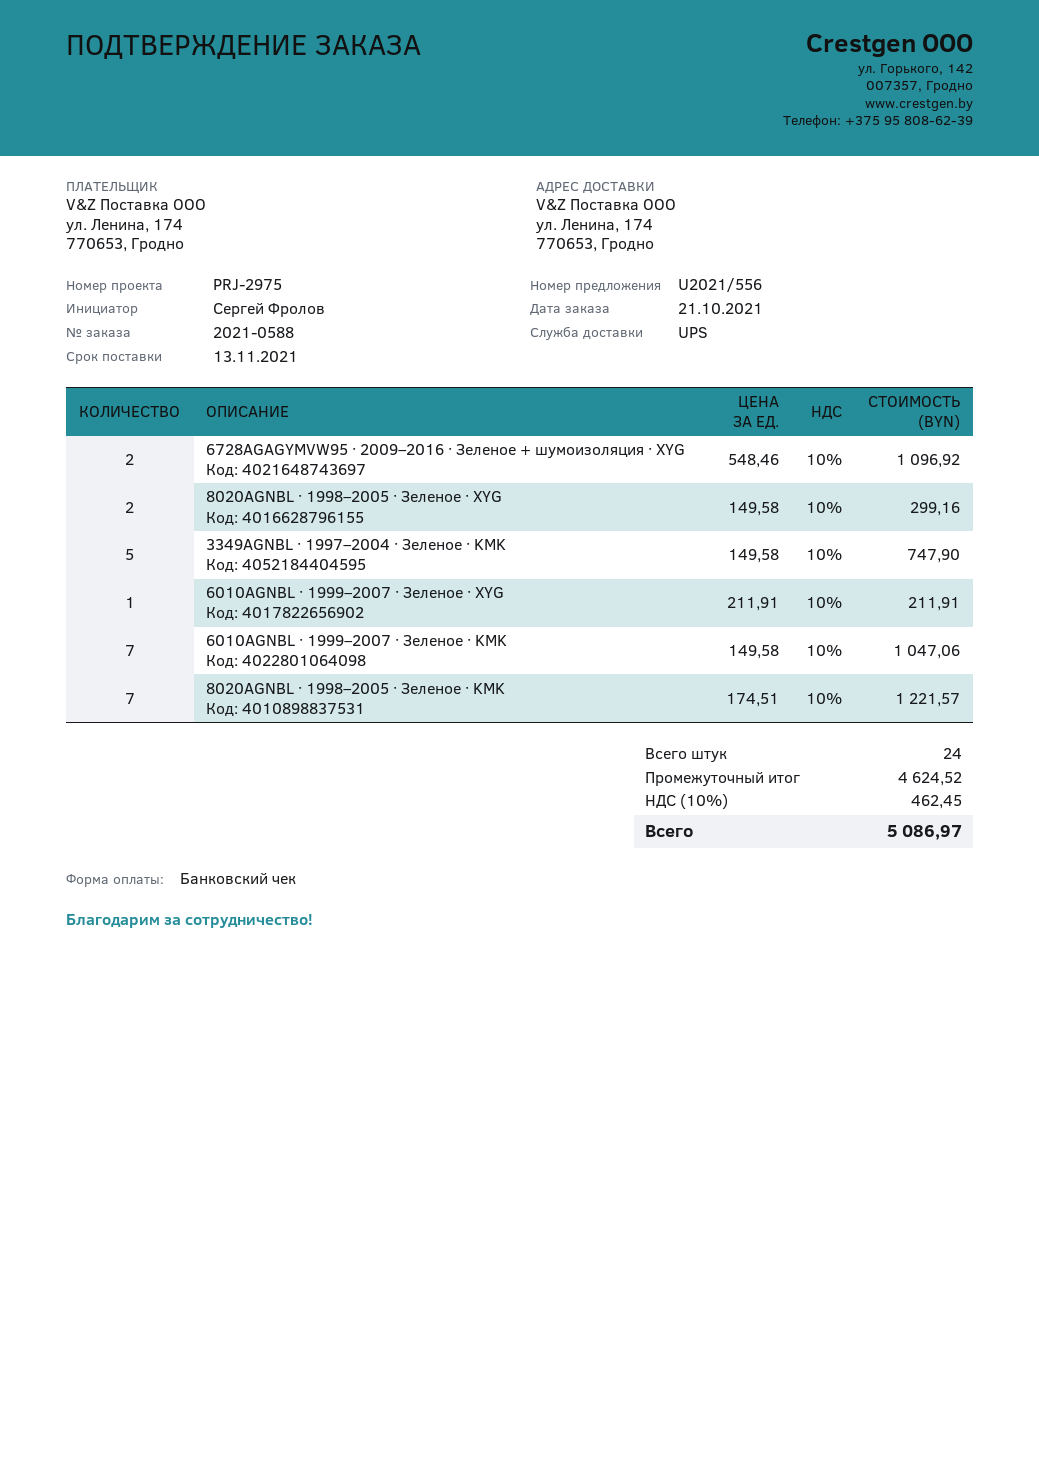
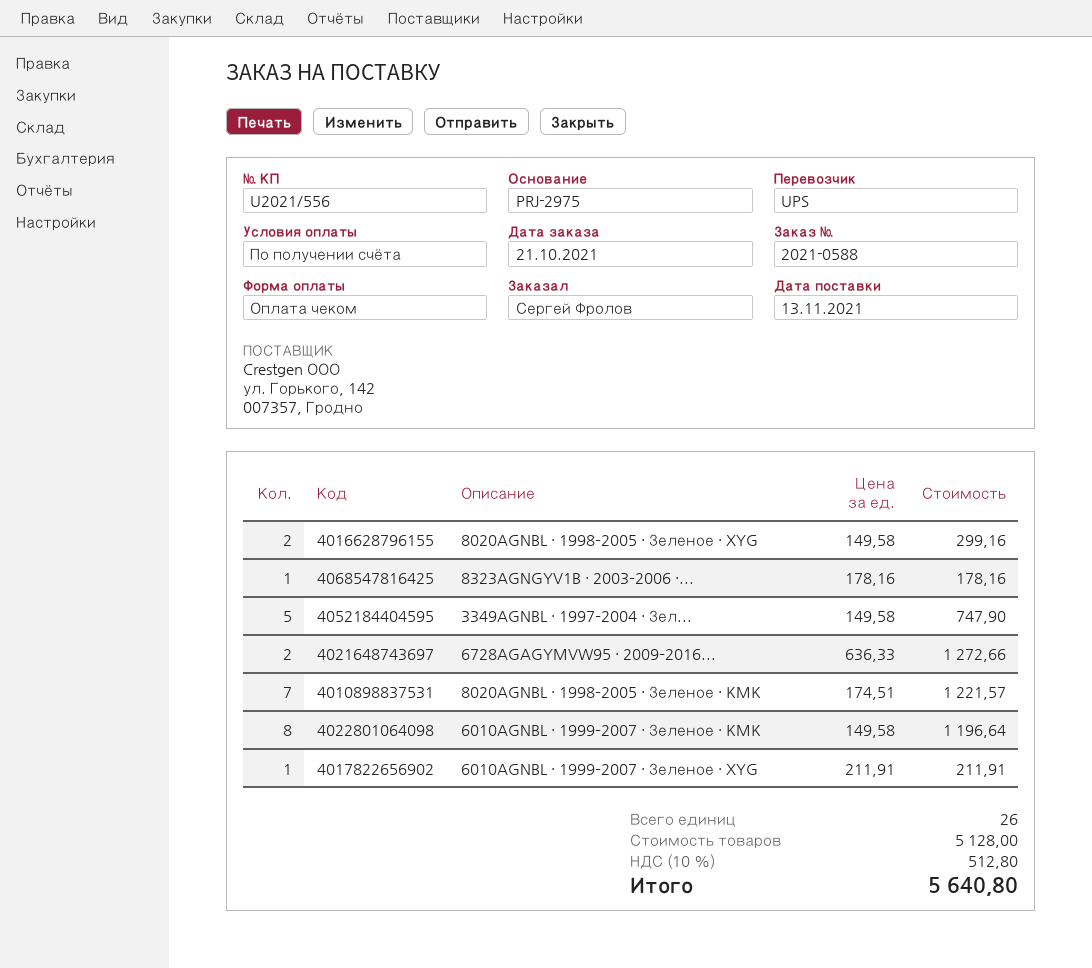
6728AGAGYMVW95 · 2009–2016 · Зеленое + шумоизоляция · XYG: 2 x 548.46 = 1096.92 -> 2 x 636.33 = 1272.66
6010AGNBL · 1999–2007 · Зеленое · KMK: 7 x 149.58 = 1047.06 -> 8 x 149.58 = 1196.64
8323AGNGYV1B · 2003–2006 ·...: none -> 1 x 178.16 = 178.16
total quantity: 24 -> 26
subtotal: 4624.52 -> 5128.00
tax: 10% = 462.45 -> 10% = 512.80
total: 5086.97 -> 5640.80

